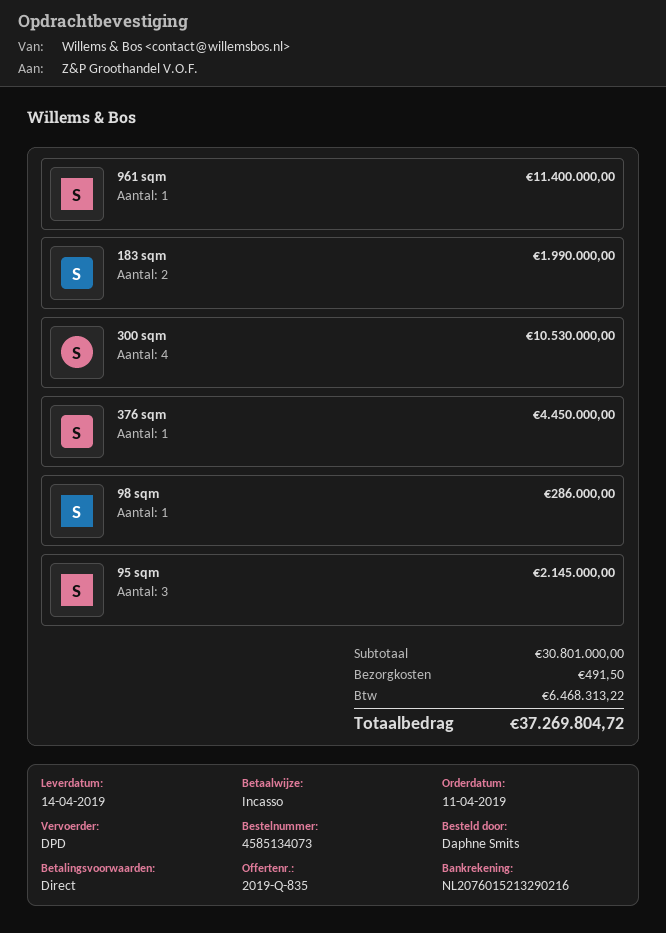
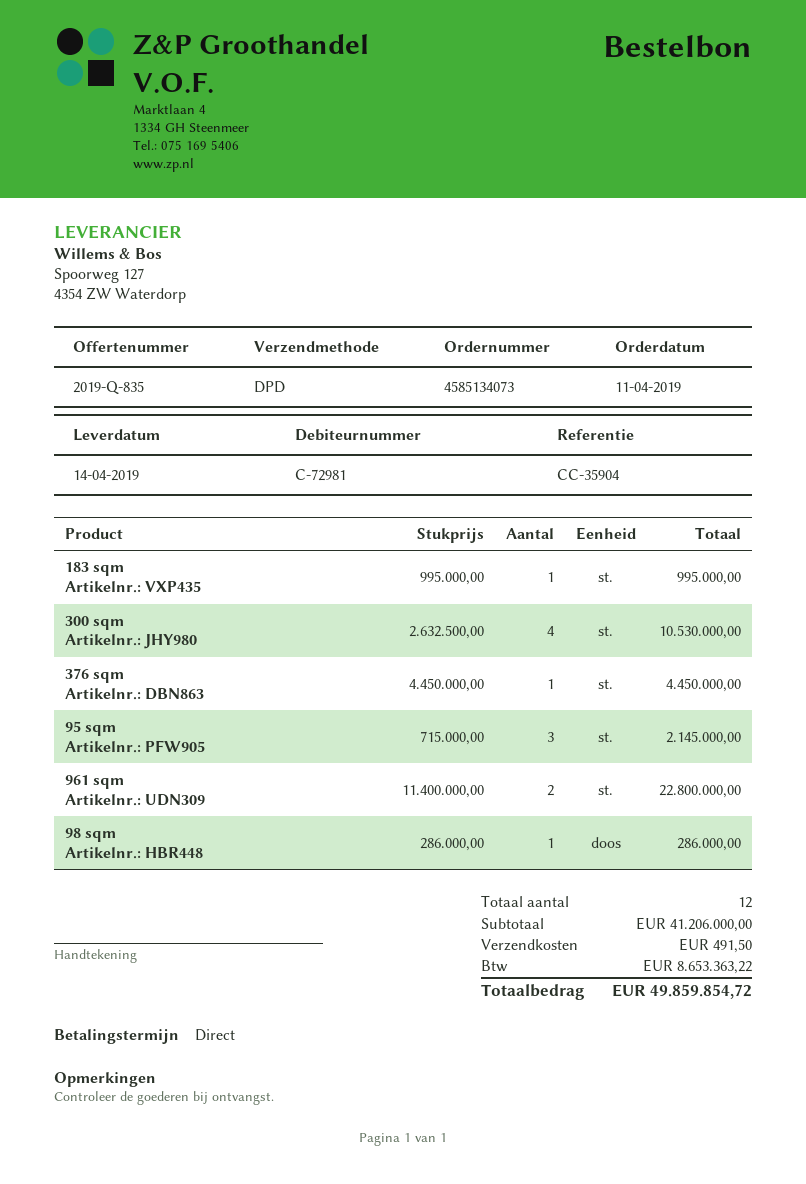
961 sqm: 1 for 11400000.00 -> 2 for 22800000.00
183 sqm: 2 for 1990000.00 -> 1 for 995000.00
subtotal: 30801000.00 -> 41206000.00
tax: 6468313.22 -> 8653363.22
total: 37269804.72 -> 49859854.72

